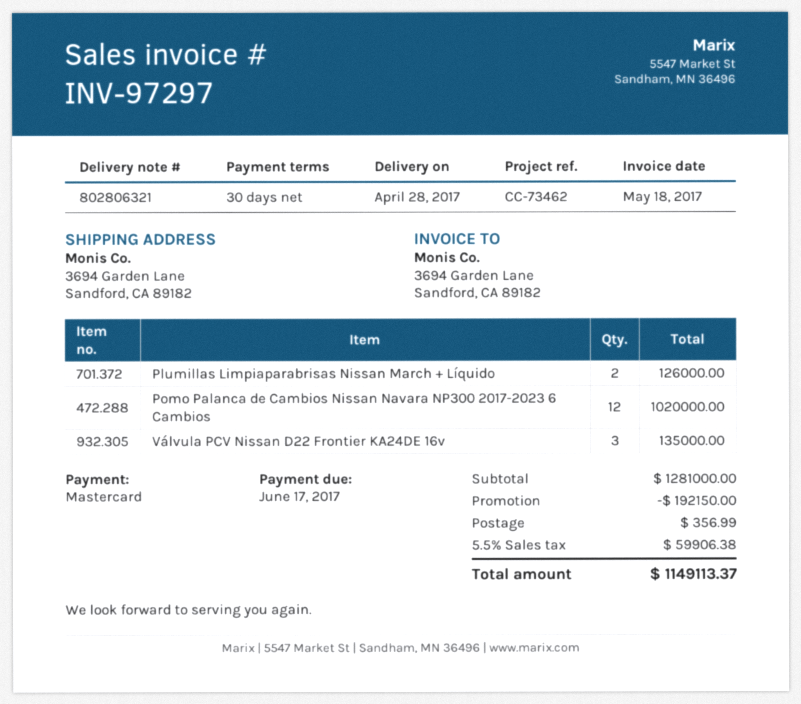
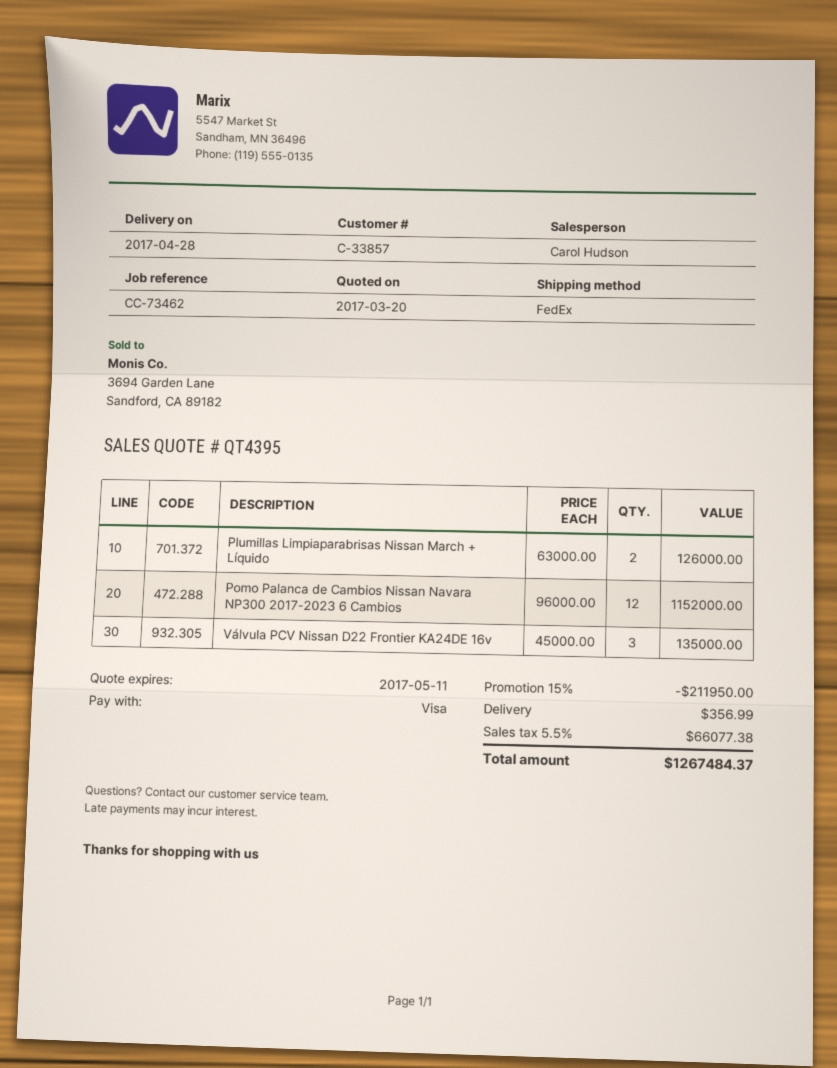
payment method: Mastercard -> Visa
Pomo Palanca de Cambios Nissan Navara NP300 2017-2023 6 Cambios: 12 for 1020000.00 -> 12 for 1152000.00
discount: 192150.00 -> 211950.00
tax: 5.5% = 59906.38 -> 5.5% = 66077.38
total: 1149113.37 -> 1267484.37

